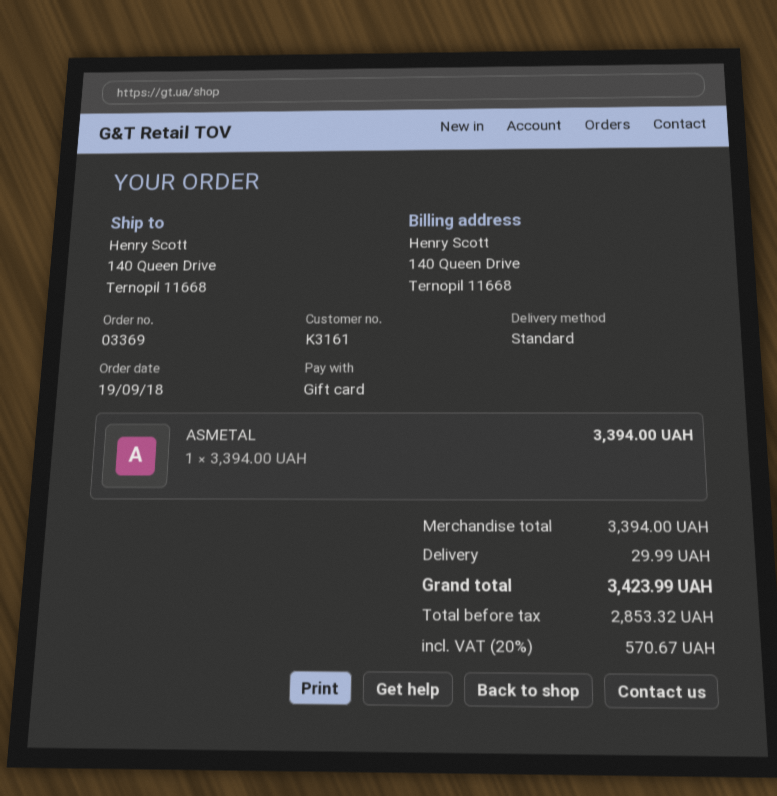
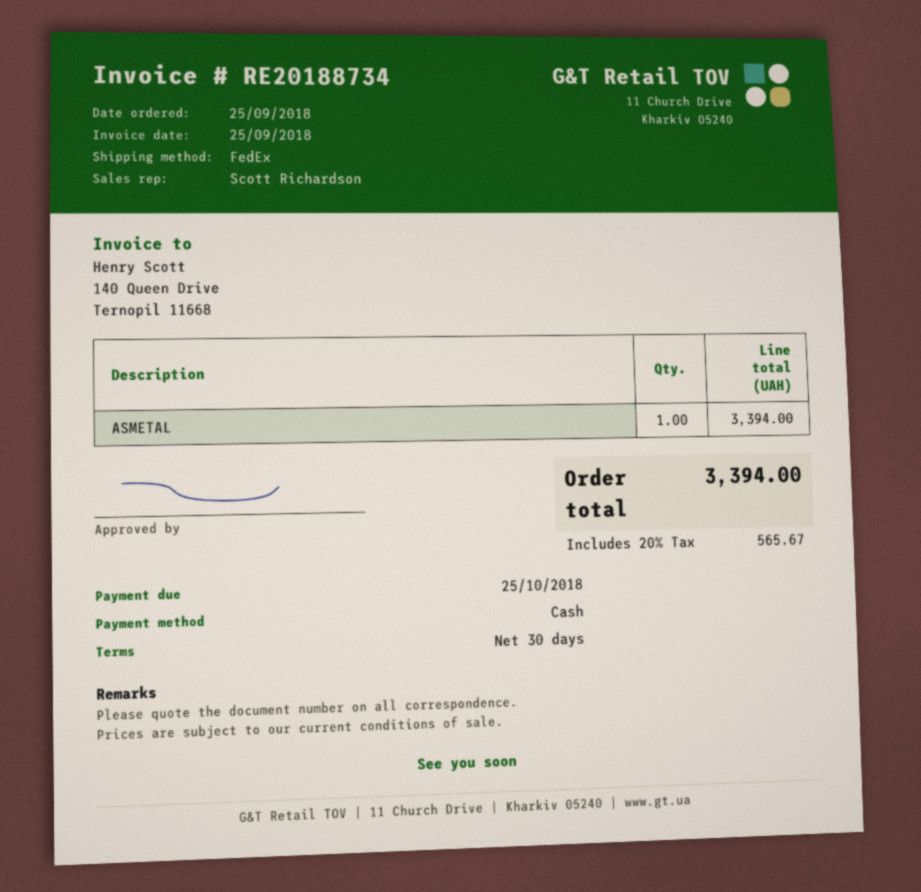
order date: 2018-09-19 -> 2018-09-25
payment method: gift card -> cash
shipping method: standard -> FedEx
shipping: 29.99 -> none
tax: 20% = 570.67 -> 20% = 565.67
total: 3423.99 -> 3394.00

